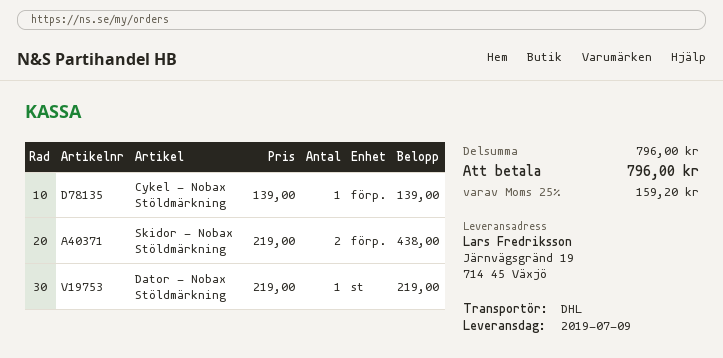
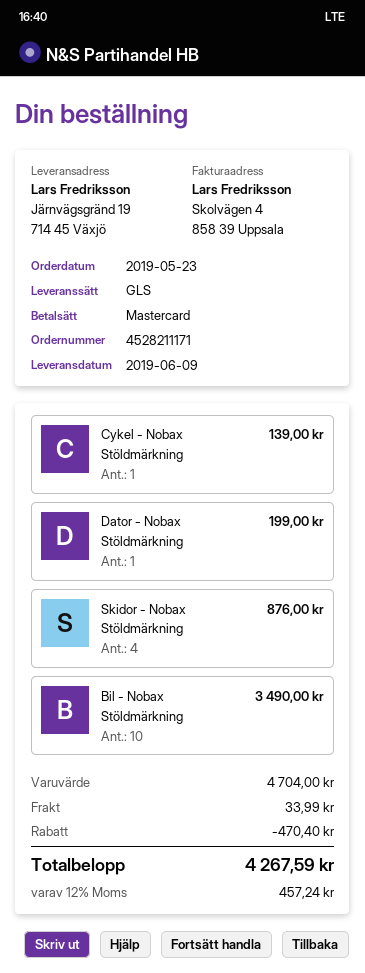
delivery date: 2019-07-09 -> 2019-06-09
shipping method: DHL -> GLS
Skidor - Nobax Stöldmärkning: 2 for 438.00 -> 4 for 876.00
Dator - Nobax Stöldmärkning: 1 for 219.00 -> 1 for 199.00
Bil - Nobax Stöldmärkning: none -> 10 for 3490.00
subtotal: 796.00 -> 4704.00
discount: none -> 470.40
shipping: none -> 33.99
tax: 25% = 159.20 -> 12% = 457.24
total: 796.00 -> 4267.59

